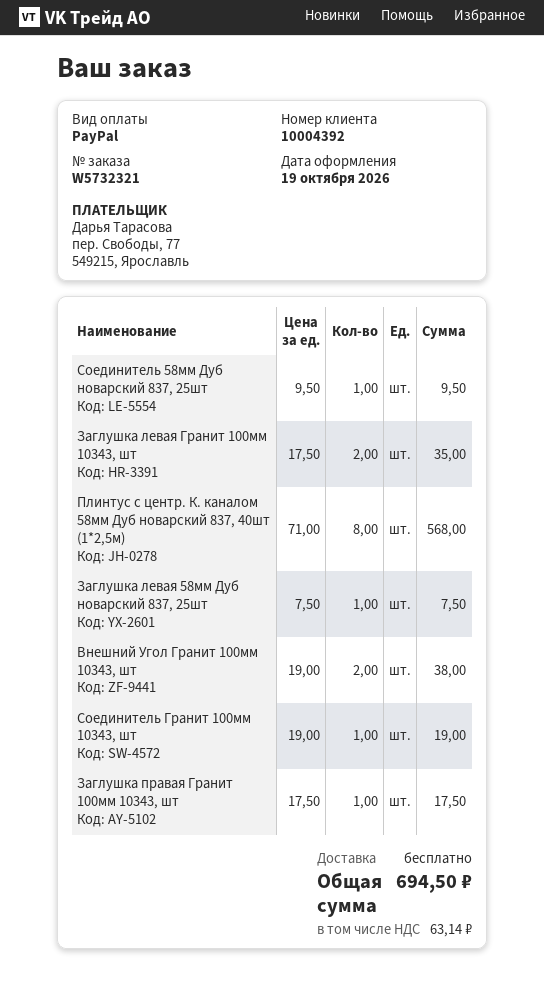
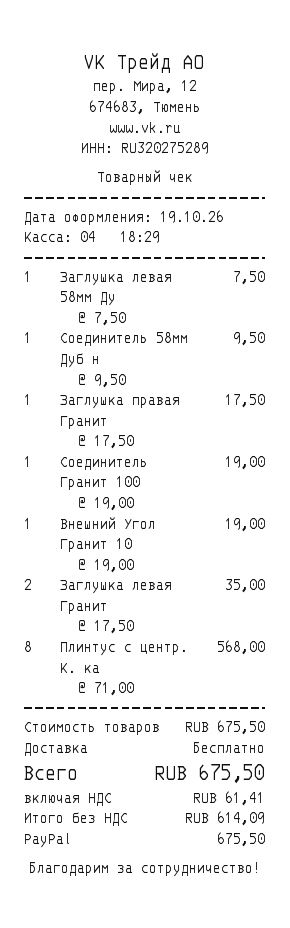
Внешний Угол Гранит 100мм 10343, шт: 2 x 19.00 = 38.00 -> 1 x 19.00 = 19.00
tax: 63.14 -> 61.41
total: 694.50 -> 675.50

